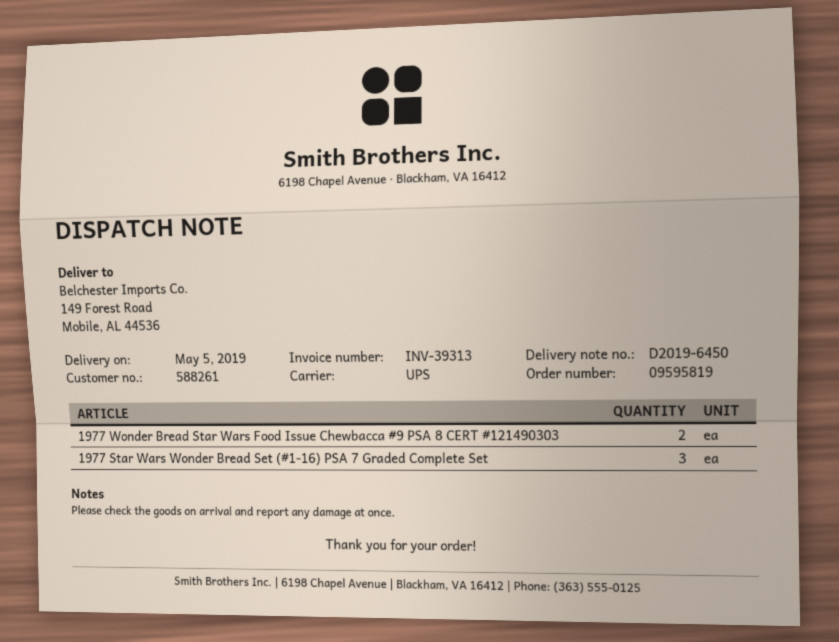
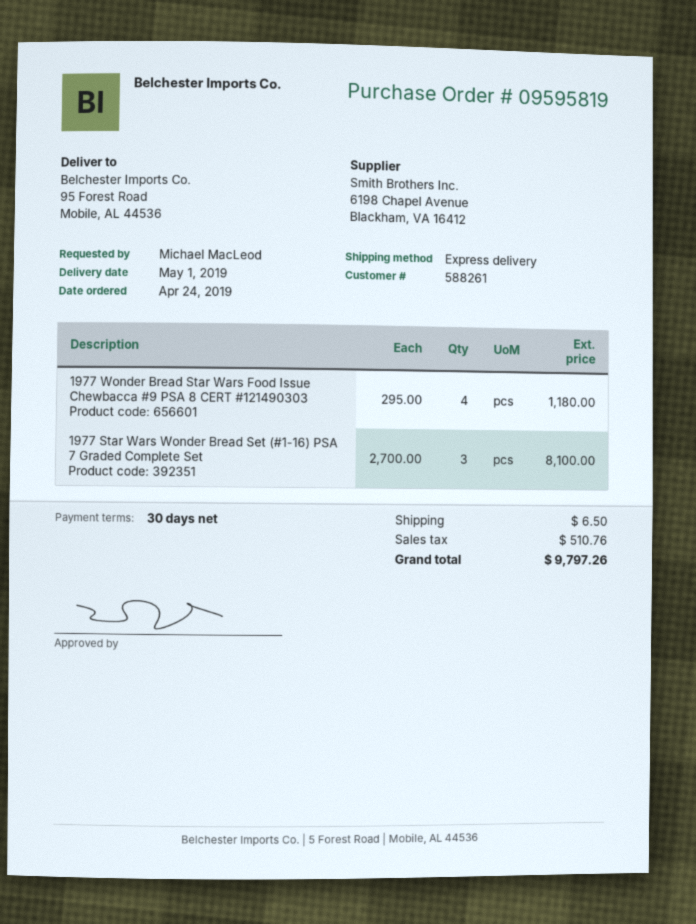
delivery date: 2019-05-05 -> 2019-05-01
shipping method: UPS -> express
ship to: 149 Forest Road, Mobile, AL 44536 -> 95 Forest Road, Mobile, AL 44536
1977 Wonder Bread Star Wars Food Issue Chewbacca #9 PSA 8 CERT #121490303: 2 -> 4

